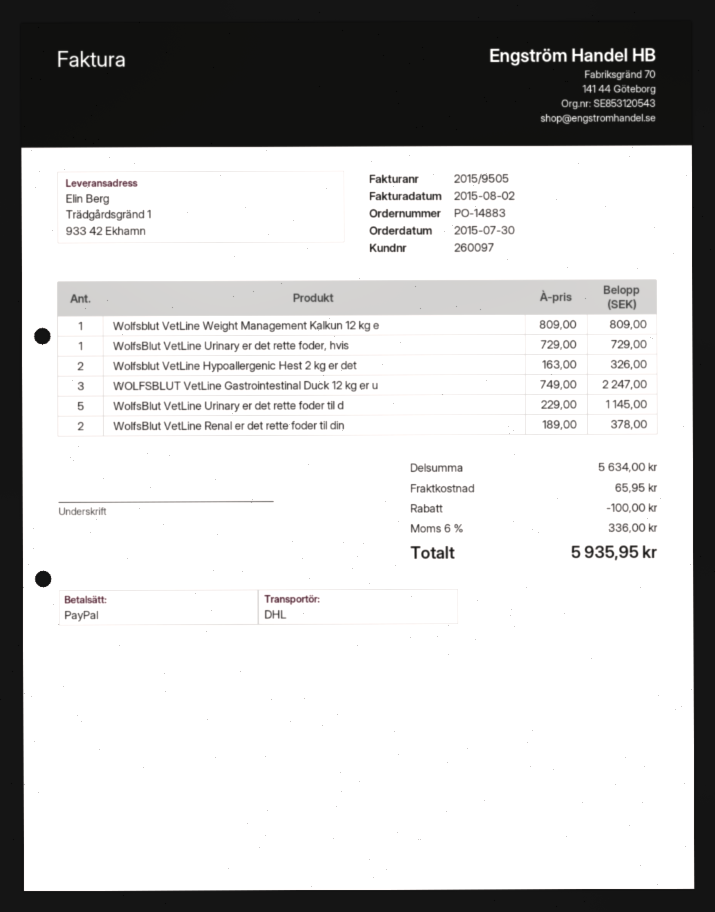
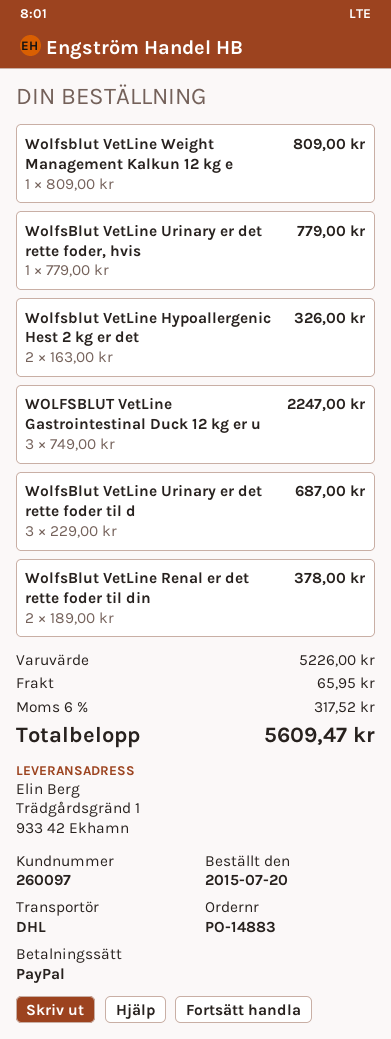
order date: 2015-07-30 -> 2015-07-20
WolfsBlut VetLine Urinary er det rette foder, hvis: 1 x 729.00 = 729.00 -> 1 x 779.00 = 779.00
WolfsBlut VetLine Urinary er det rette foder til d: 5 x 229.00 = 1145.00 -> 3 x 229.00 = 687.00
subtotal: 5634.00 -> 5226.00
discount: 100.00 -> none
tax: 6% = 336.00 -> 6% = 317.52
total: 5935.95 -> 5609.47

